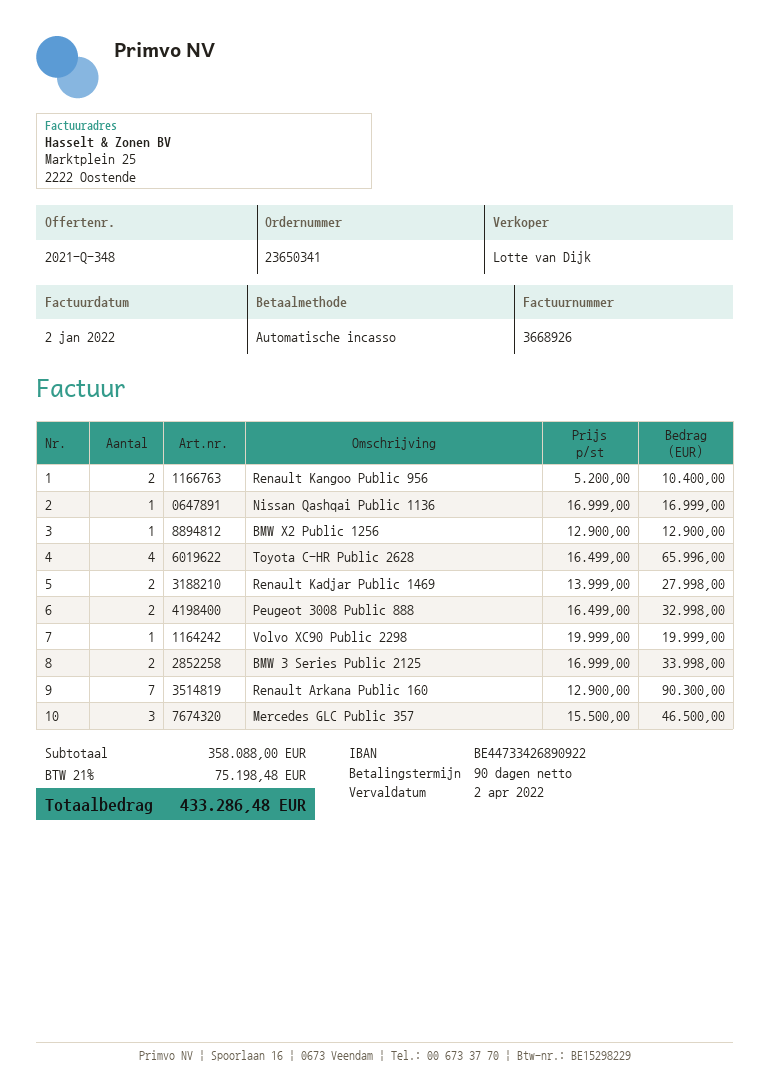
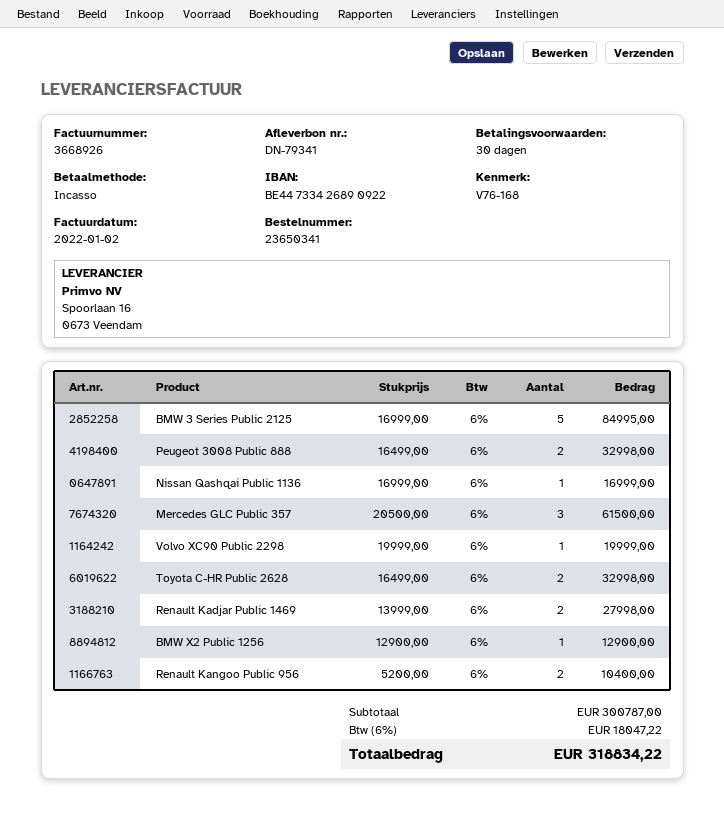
payment terms: 90 days -> 30 days
Toyota C-HR Public 2628: 4 x 16499.00 = 65996.00 -> 2 x 16499.00 = 32998.00
BMW 3 Series Public 2125: 2 x 16999.00 = 33998.00 -> 5 x 16999.00 = 84995.00
Renault Arkana Public 160: 7 x 12900.00 = 90300.00 -> none
Mercedes GLC Public 357: 3 x 15500.00 = 46500.00 -> 3 x 20500.00 = 61500.00
subtotal: 358088.00 -> 300787.00
tax: 21% = 75198.48 -> 6% = 18047.22
total: 433286.48 -> 318834.22

